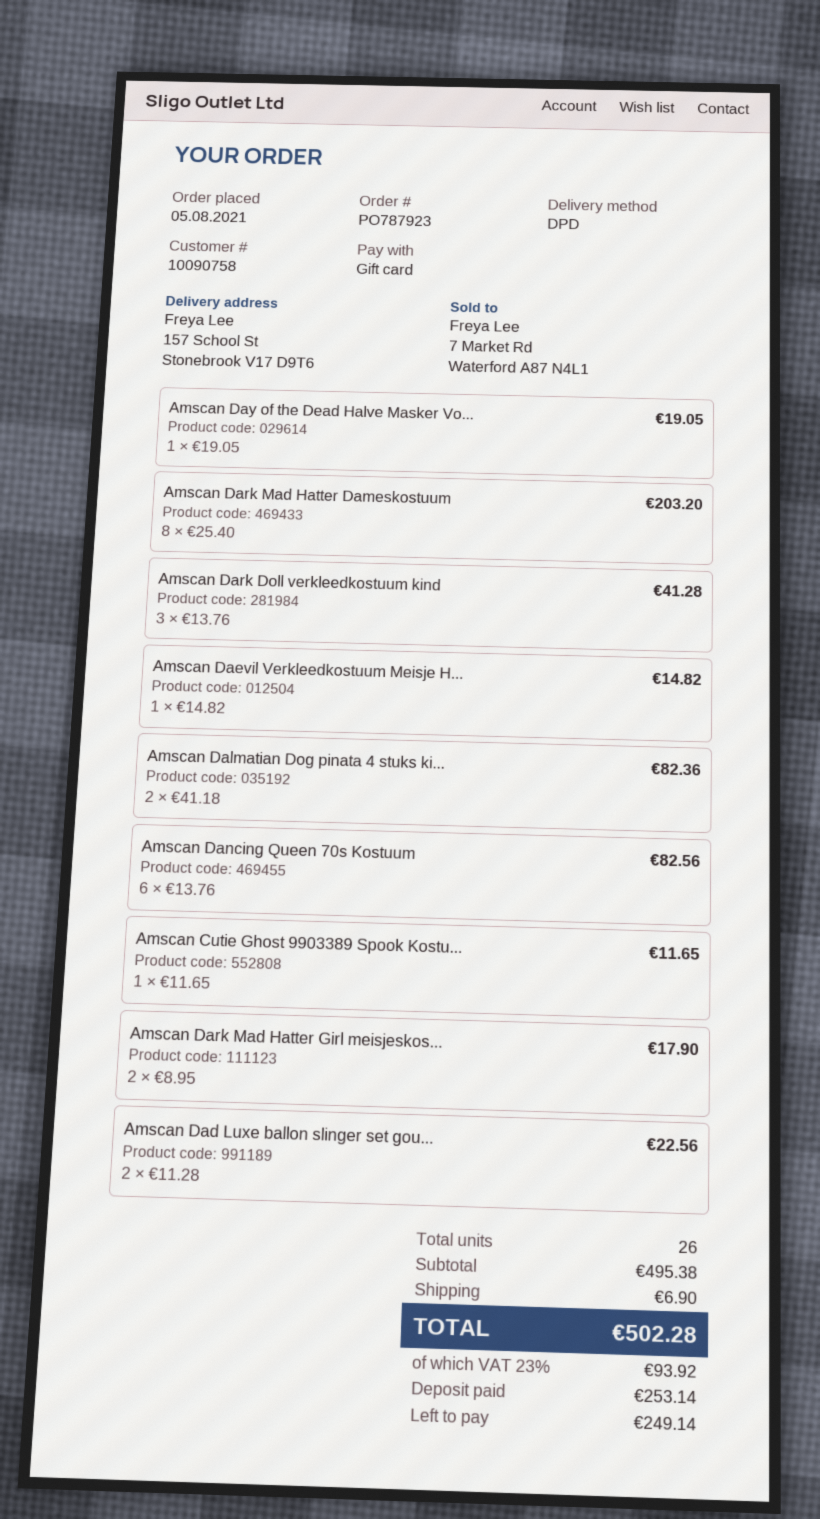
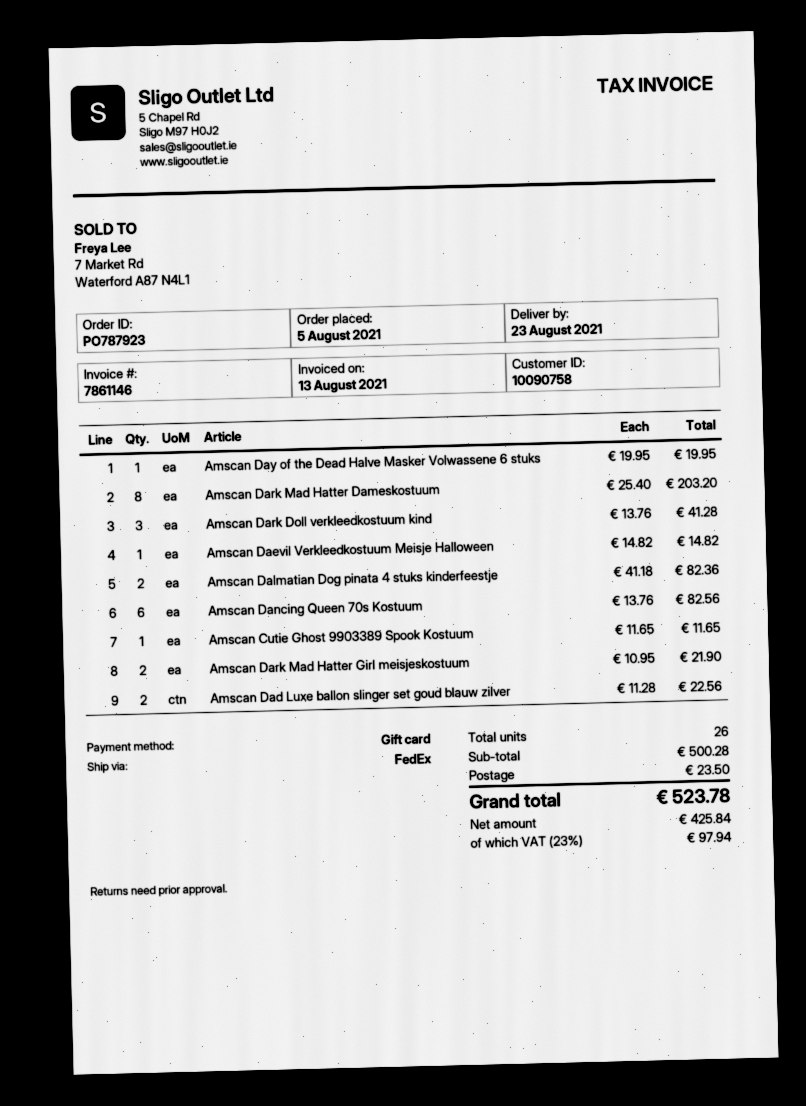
shipping method: DPD -> FedEx
Amscan Day of the Dead Halve Masker Vo...: 1 x 19.05 = 19.05 -> 1 x 19.95 = 19.95
Amscan Dark Mad Hatter Girl meisjeskos...: 2 x 8.95 = 17.90 -> 2 x 10.95 = 21.90
subtotal: 495.38 -> 500.28
shipping: 6.90 -> 23.50
tax: 23% = 93.92 -> 23% = 97.94
total: 502.28 -> 523.78

